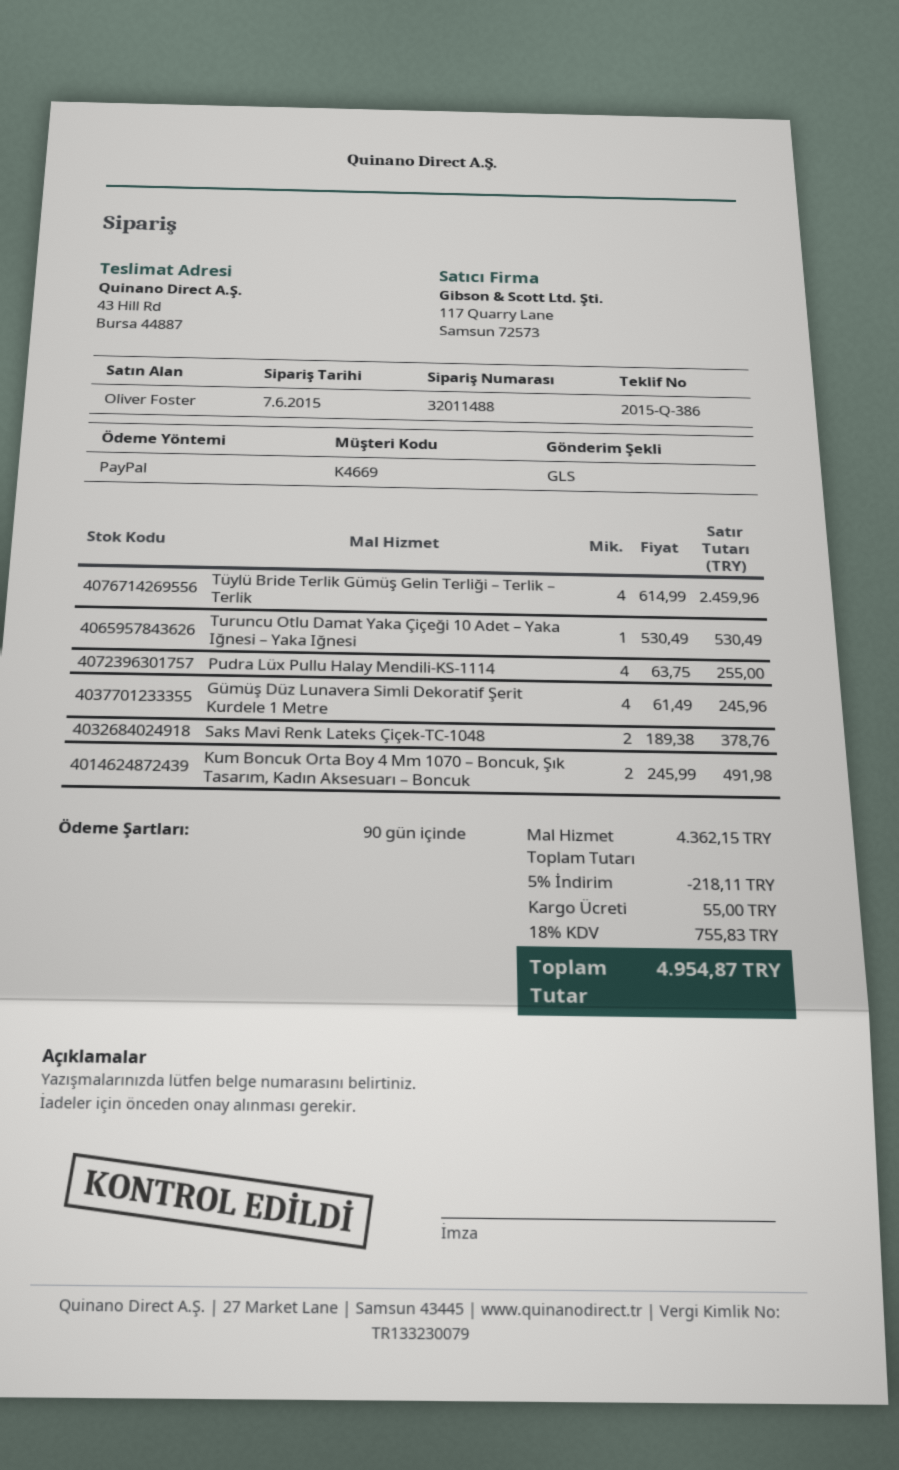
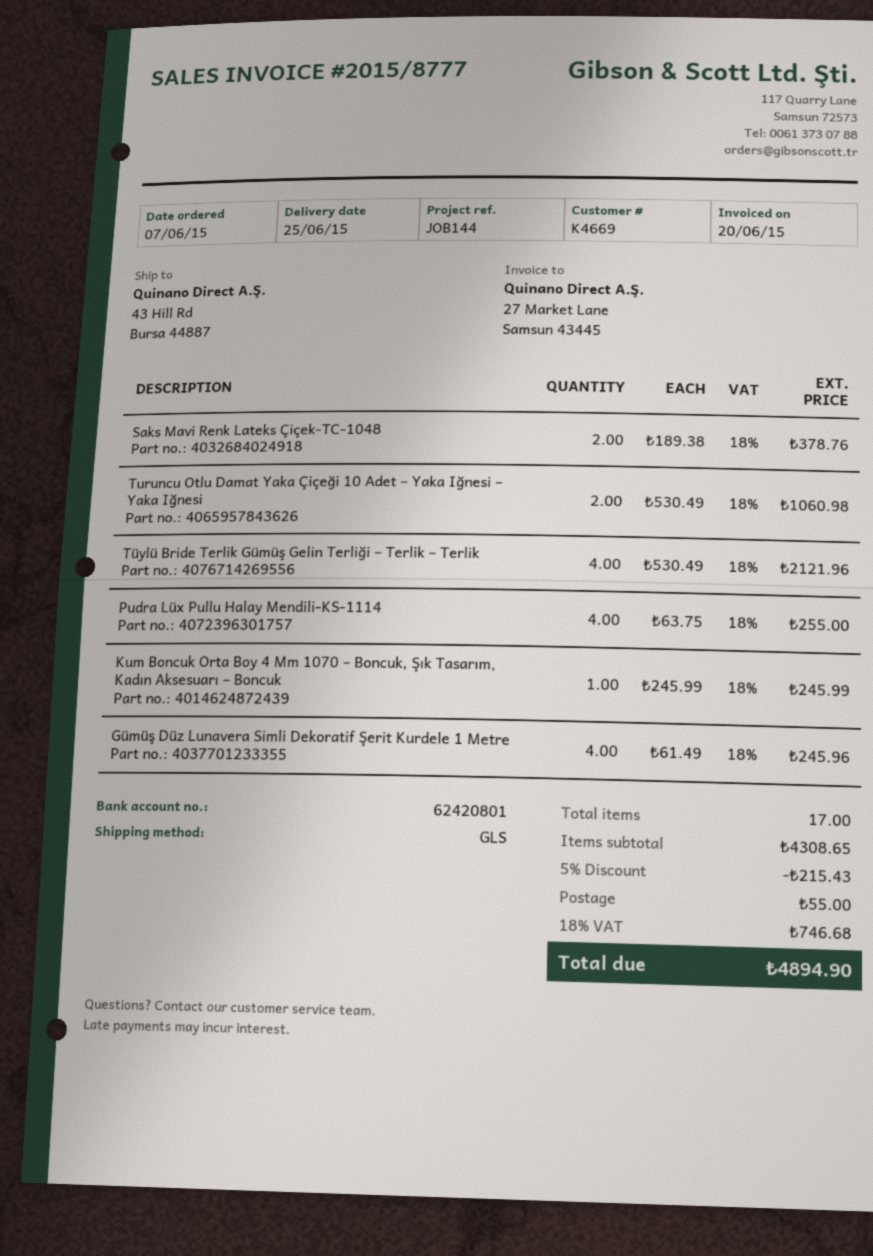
Tüylü Bride Terlik Gümüş Gelin Terliği – Terlik – Terlik: 4 x 614.99 = 2459.96 -> 4 x 530.49 = 2121.96
Turuncu Otlu Damat Yaka Çiçeği 10 Adet – Yaka Iğnesi – Yaka Iğnesi: 1 x 530.49 = 530.49 -> 2 x 530.49 = 1060.98
Kum Boncuk Orta Boy 4 Mm 1070 – Boncuk, Şık Tasarım, Kadın Aksesuarı – Boncuk: 2 x 245.99 = 491.98 -> 1 x 245.99 = 245.99
subtotal: 4362.15 -> 4308.65
discount: 5% = 218.11 -> 5% = 215.43
tax: 18% = 755.83 -> 18% = 746.68
total: 4954.87 -> 4894.90

